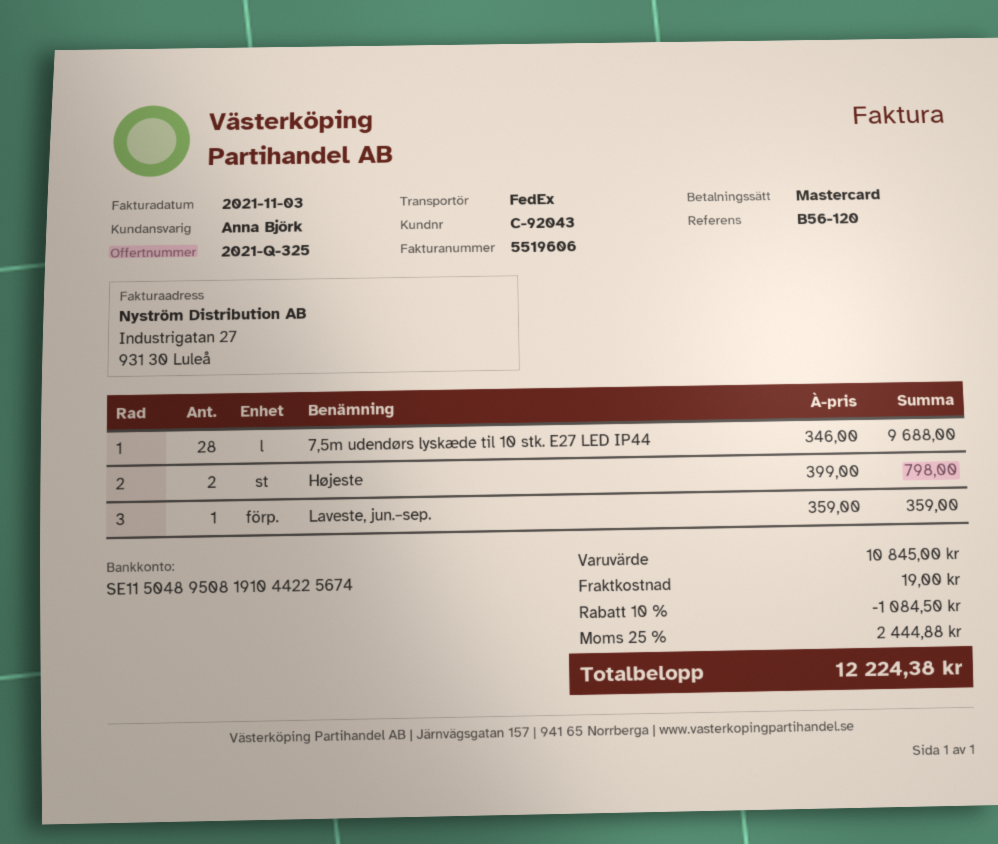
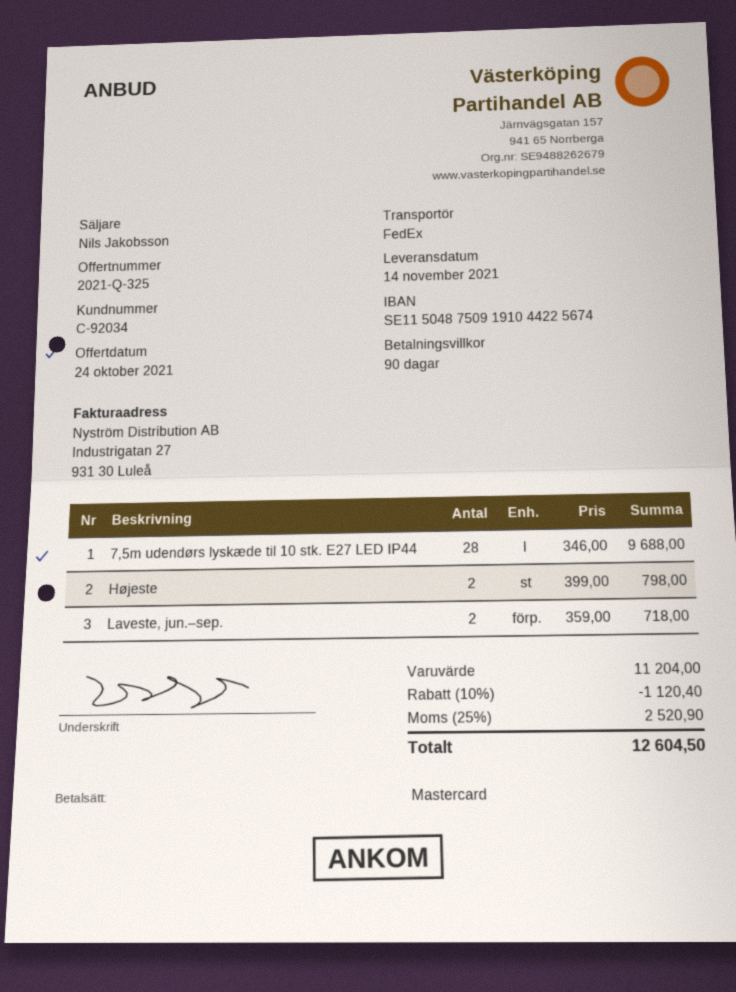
customer number: C-92043 -> C-92034
sales rep: Anna Björk -> Nils Jakobsson
bank account: SE1150489508191044225674 -> SE1150487509191044225674
Laveste, jun.–sep.: 1 x 359.00 = 359.00 -> 2 x 359.00 = 718.00
subtotal: 10845.00 -> 11204.00
discount: 10% = 1084.50 -> 10% = 1120.40
shipping: 19.00 -> none
tax: 25% = 2444.88 -> 25% = 2520.90
total: 12224.38 -> 12604.50

